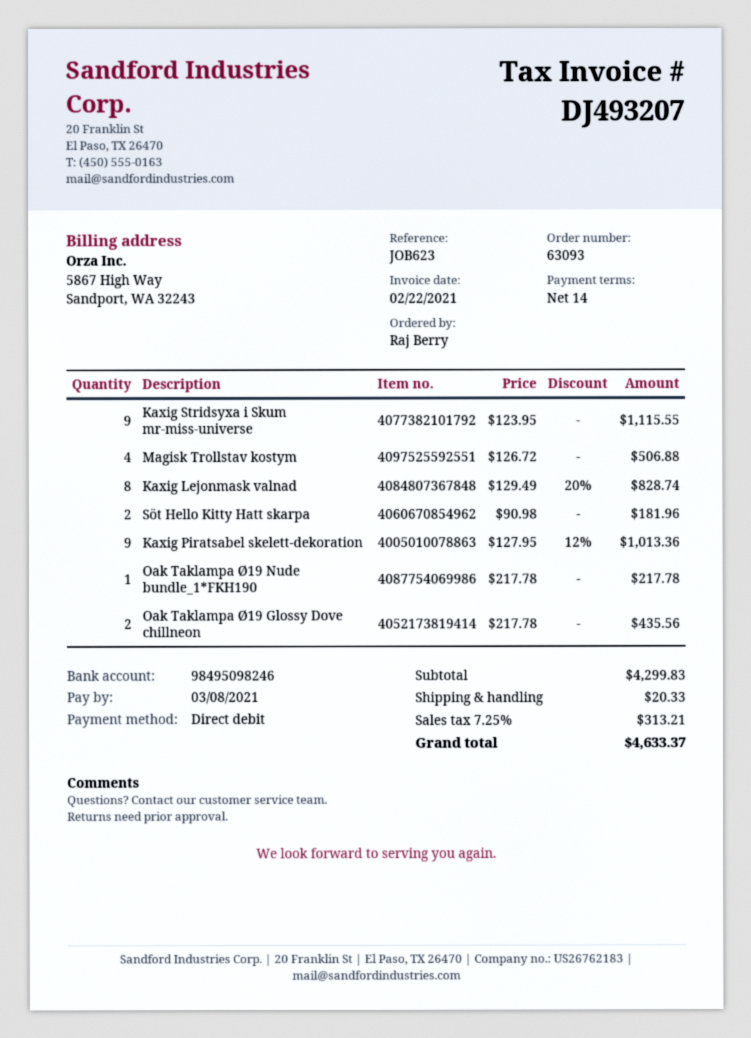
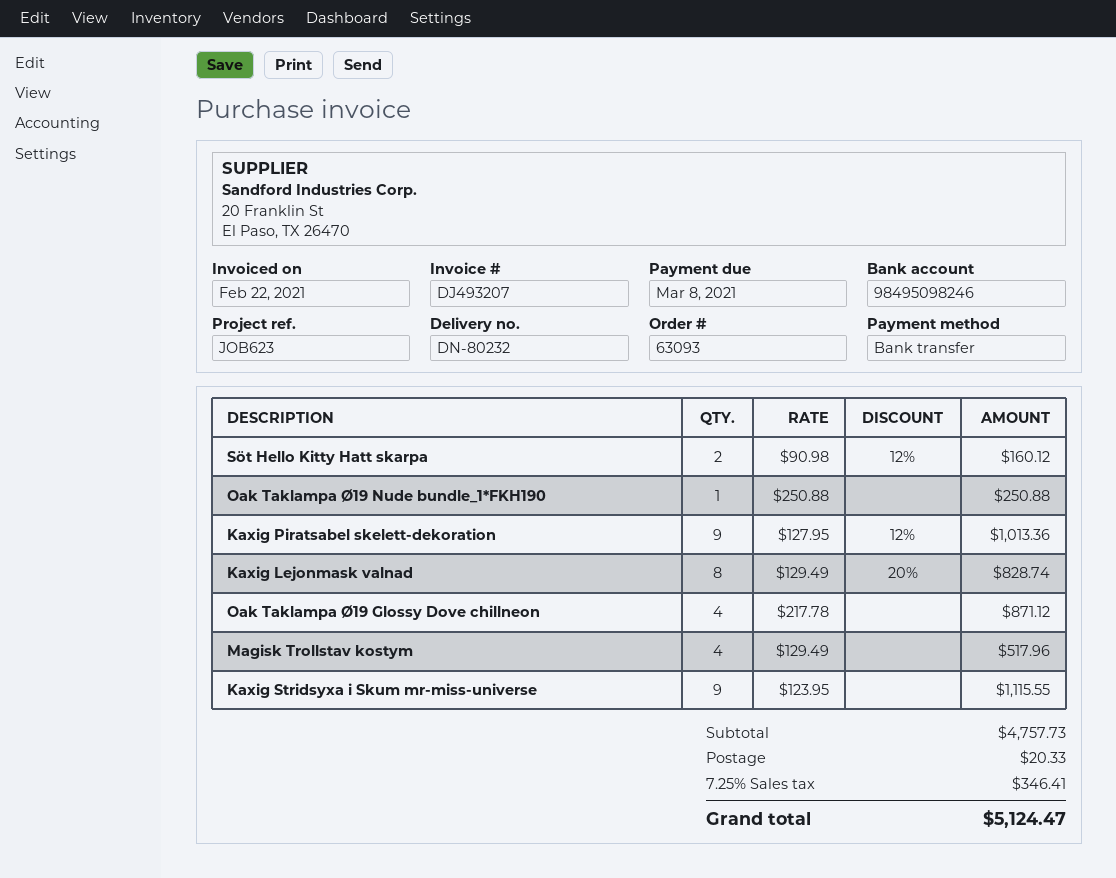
payment method: direct debit -> bank transfer
Magisk Trollstav kostym: 4 x 126.72 = 506.88 -> 4 x 129.49 = 517.96
Söt Hello Kitty Hatt skarpa: 2 x 90.98 = 181.96 -> 2 x 90.98 - 12% = 160.12
Oak Taklampa Ø19 Nude bundle_1*FKH190: 1 x 217.78 = 217.78 -> 1 x 250.88 = 250.88
Oak Taklampa Ø19 Glossy Dove chillneon: 2 x 217.78 = 435.56 -> 4 x 217.78 = 871.12
subtotal: 4299.83 -> 4757.73
tax: 7.25% = 313.21 -> 7.25% = 346.41
total: 4633.37 -> 5124.47

